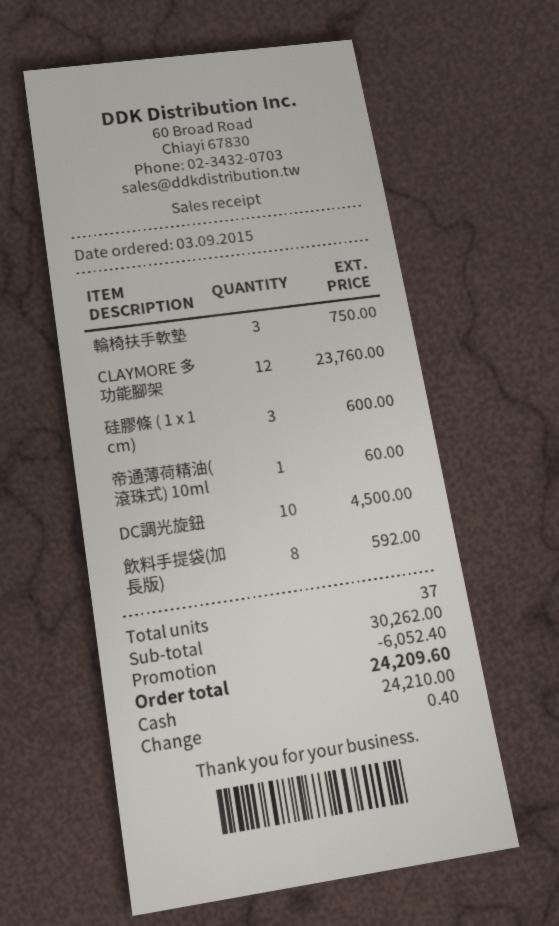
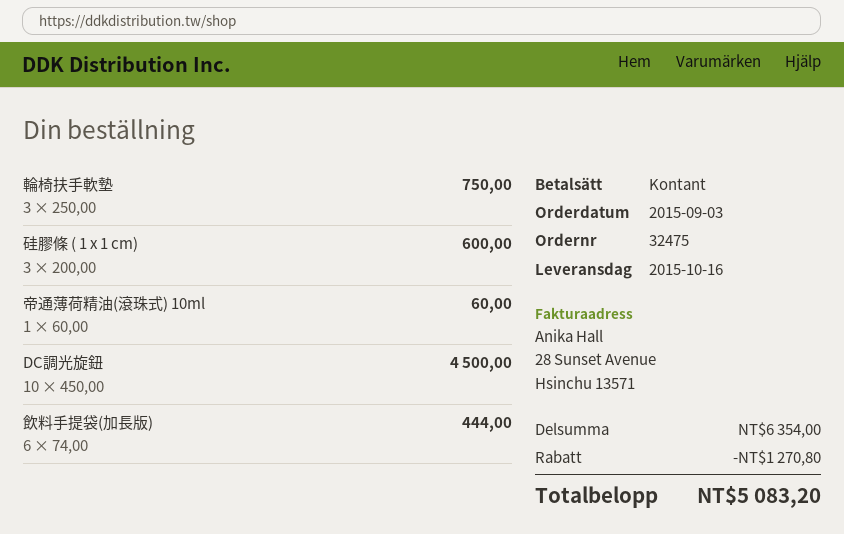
CLAYMORE 多功能腳架: 12 for 23760.00 -> none
飲料手提袋(加長版): 8 for 592.00 -> 6 for 444.00
subtotal: 30262.00 -> 6354.00
discount: 6052.40 -> 1270.80
total: 24209.60 -> 5083.20

